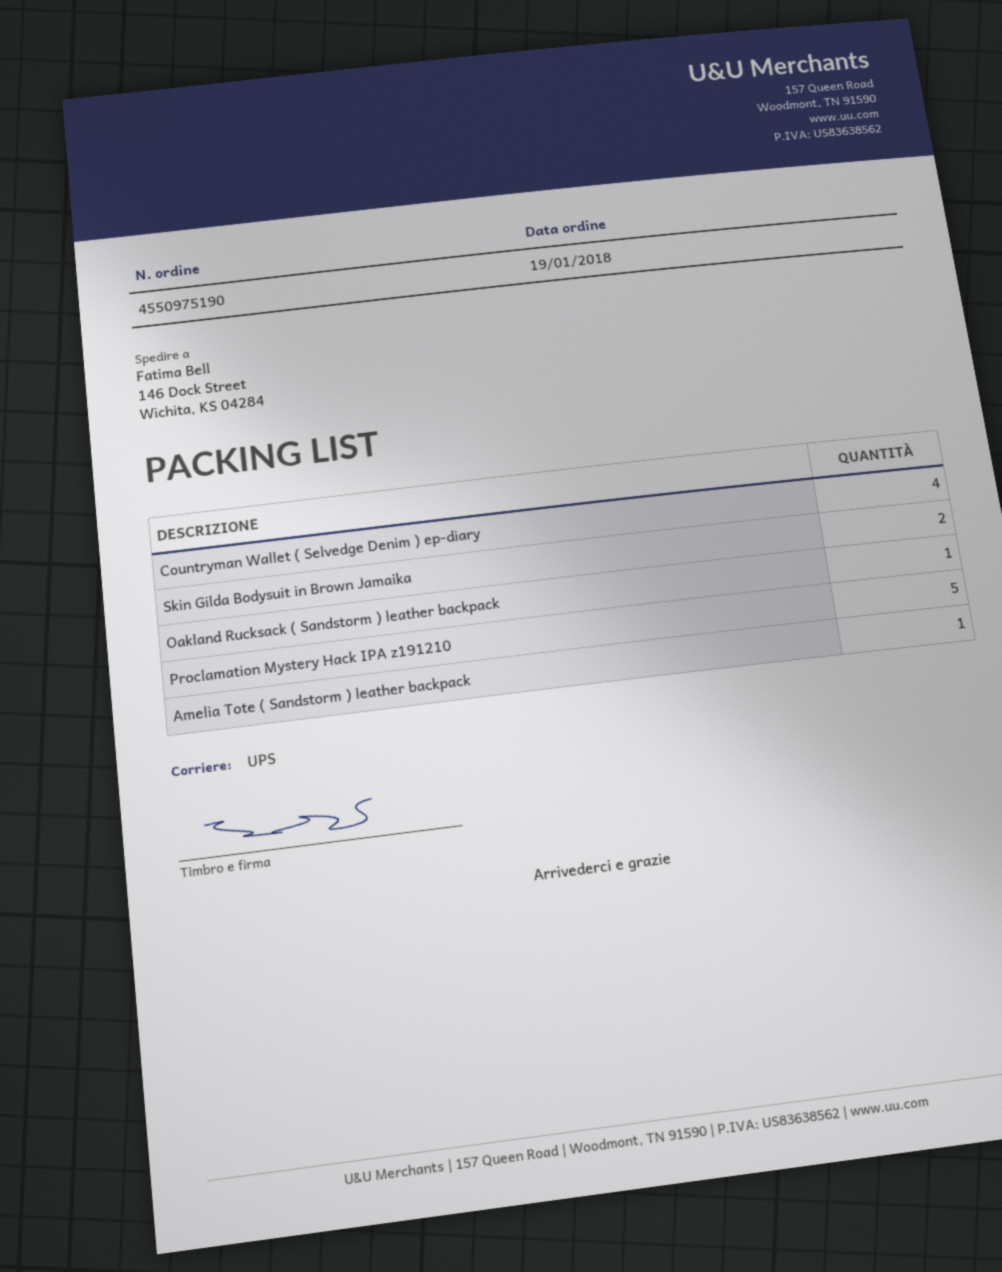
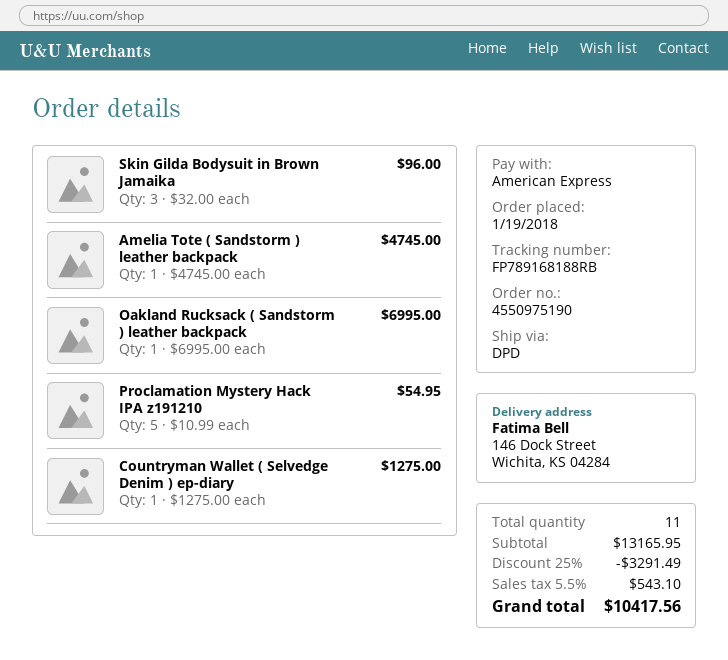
shipping method: UPS -> DPD
Countryman Wallet ( Selvedge Denim ) ep-diary: 4 -> 1
Skin Gilda Bodysuit in Brown Jamaika: 2 -> 3

